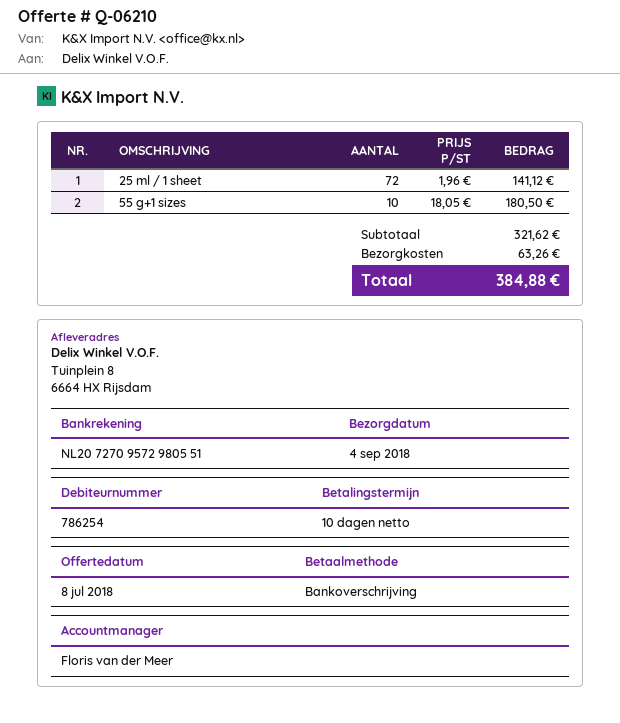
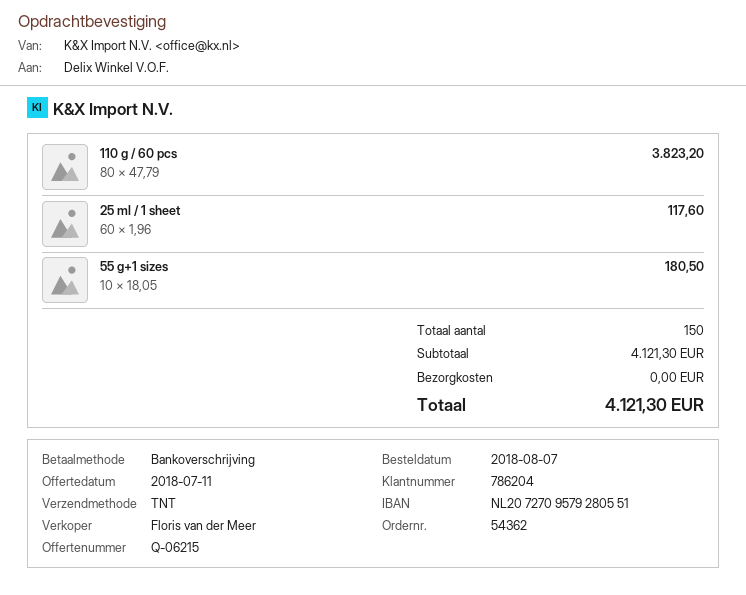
quote number: Q-06210 -> Q-06215
quote date: 2018-07-08 -> 2018-07-11
customer number: 786254 -> 786204
bank account: NL2072709572980551 -> NL2072709579280551
25 ml / 1 sheet: 72 x 1.96 = 141.12 -> 60 x 1.96 = 117.60
110 g / 60 pcs: none -> 80 x 47.79 = 3823.20
subtotal: 321.62 -> 4121.30
shipping: 63.26 -> 0.00
total: 384.88 -> 4121.30

